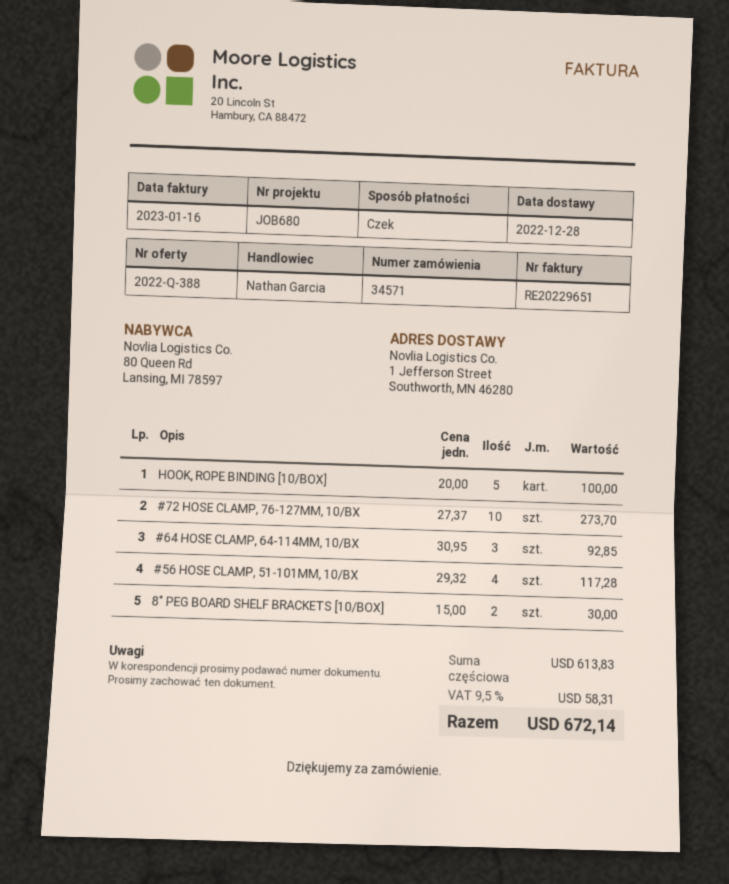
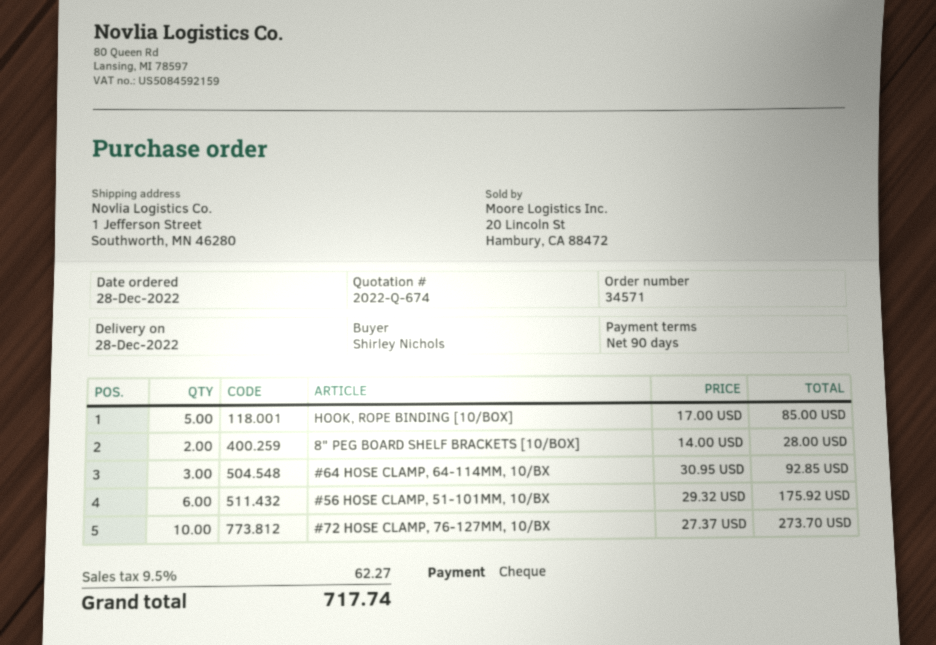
quote number: 2022-Q-388 -> 2022-Q-674
HOOK, ROPE BINDING [10/BOX]: 5 x 20.00 = 100.00 -> 5 x 17.00 = 85.00
#56 HOSE CLAMP, 51-101MM, 10/BX: 4 x 29.32 = 117.28 -> 6 x 29.32 = 175.92
8" PEG BOARD SHELF BRACKETS [10/BOX]: 2 x 15.00 = 30.00 -> 2 x 14.00 = 28.00
tax: 9.5% = 58.31 -> 9.5% = 62.27
total: 672.14 -> 717.74

